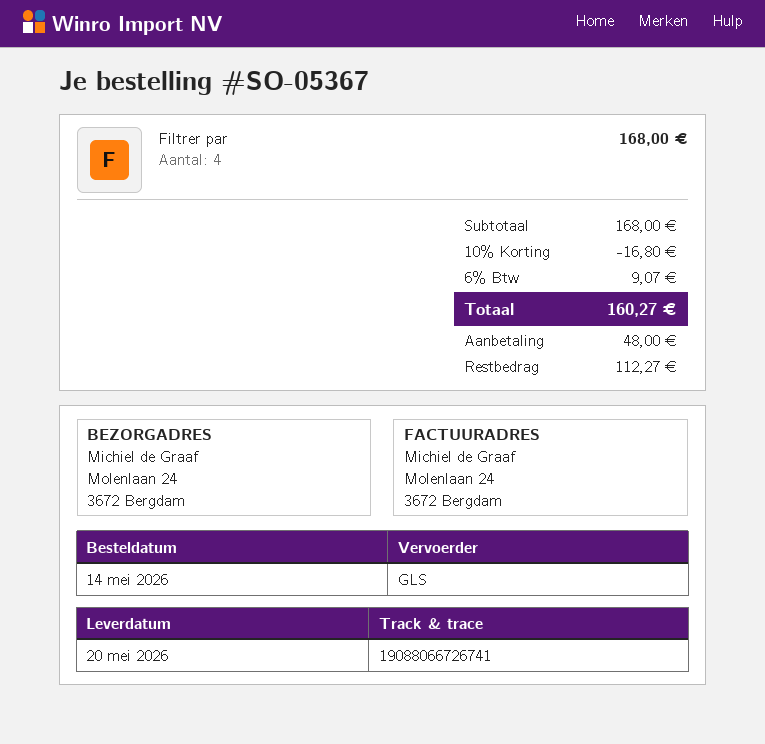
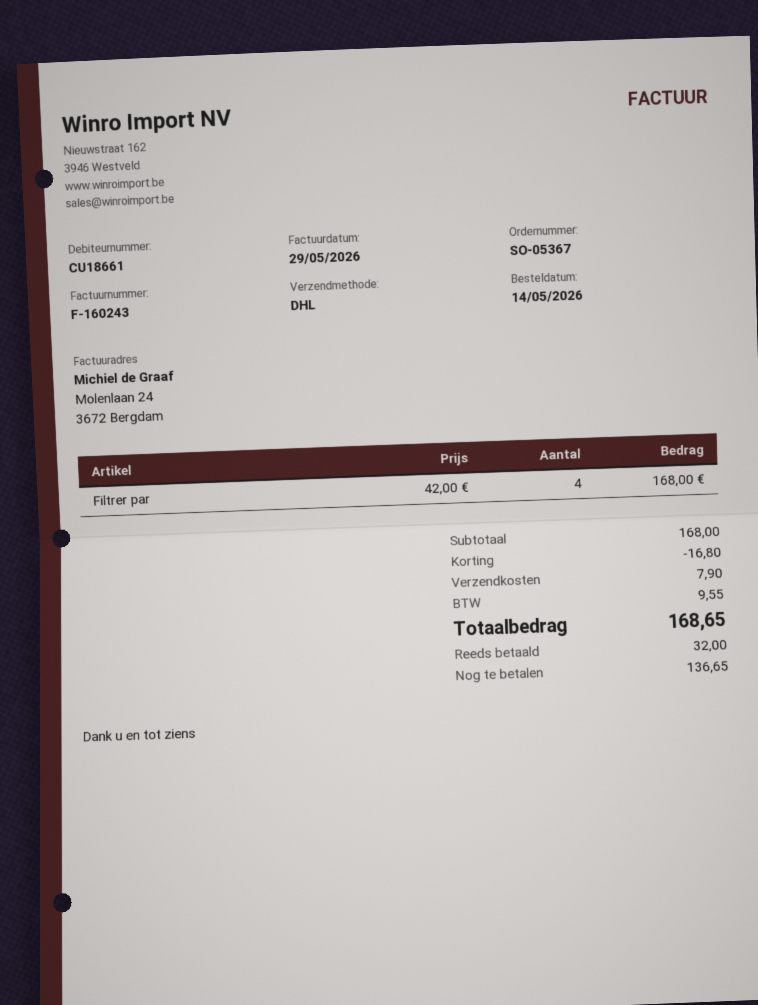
shipping method: GLS -> DHL
shipping: none -> 7.90
tax: 9.07 -> 9.55
total: 160.27 -> 168.65
deposit: 48.00 -> 32.00
balance: 112.27 -> 136.65

